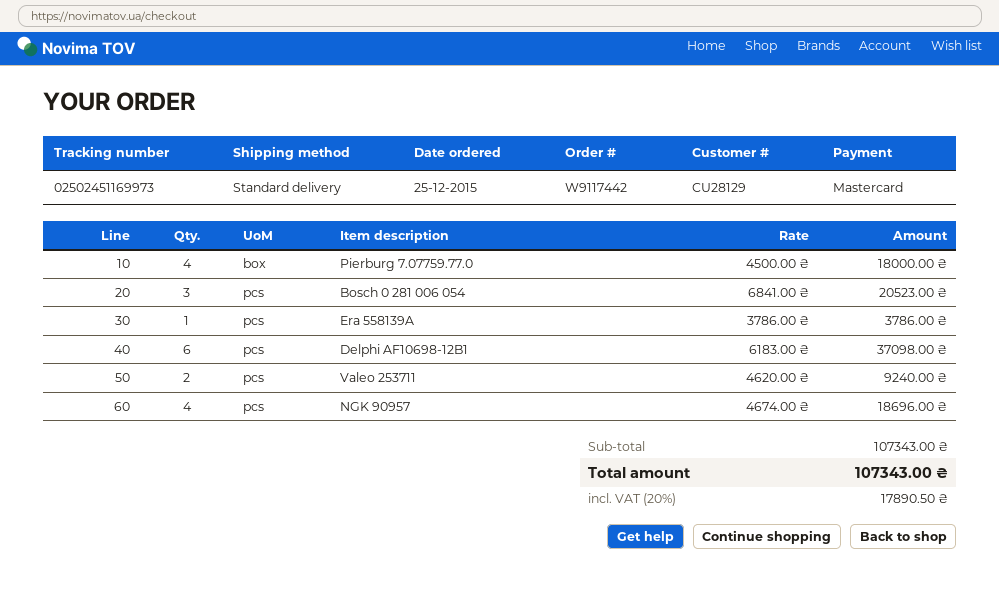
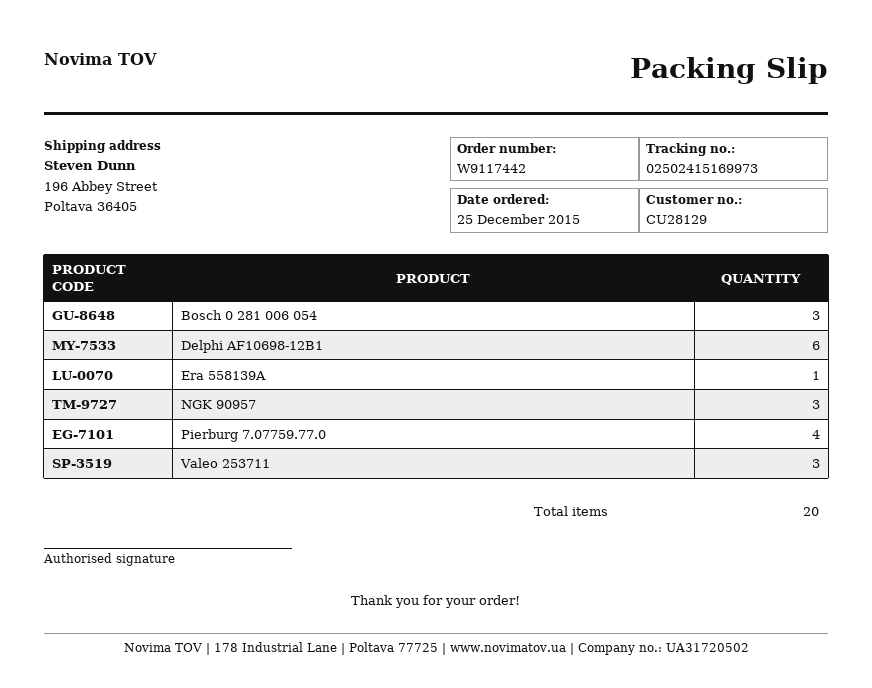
tracking number: 02502451169973 -> 02502415169973
Valeo 253711: 2 -> 3
NGK 90957: 4 -> 3

